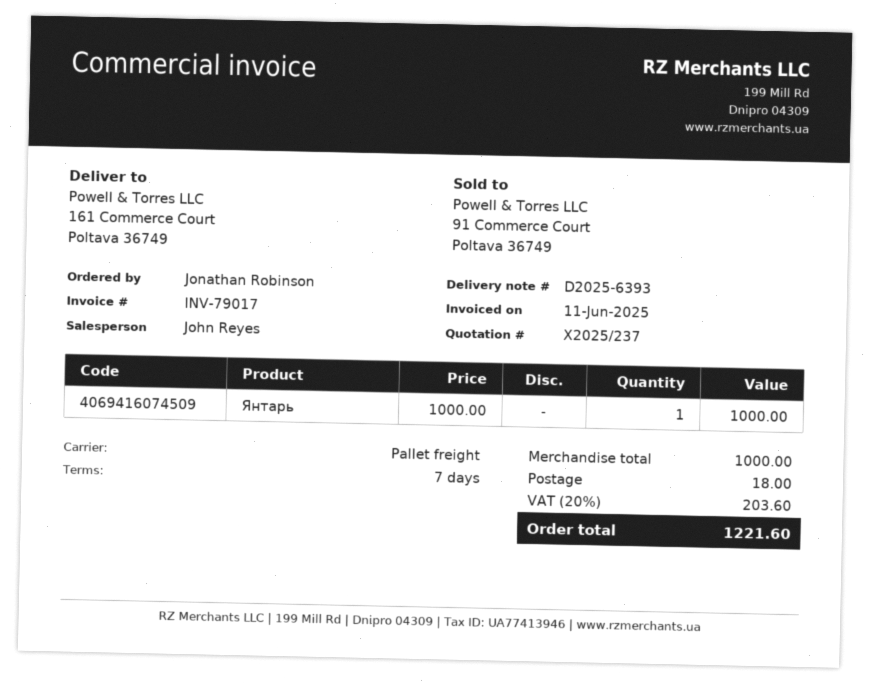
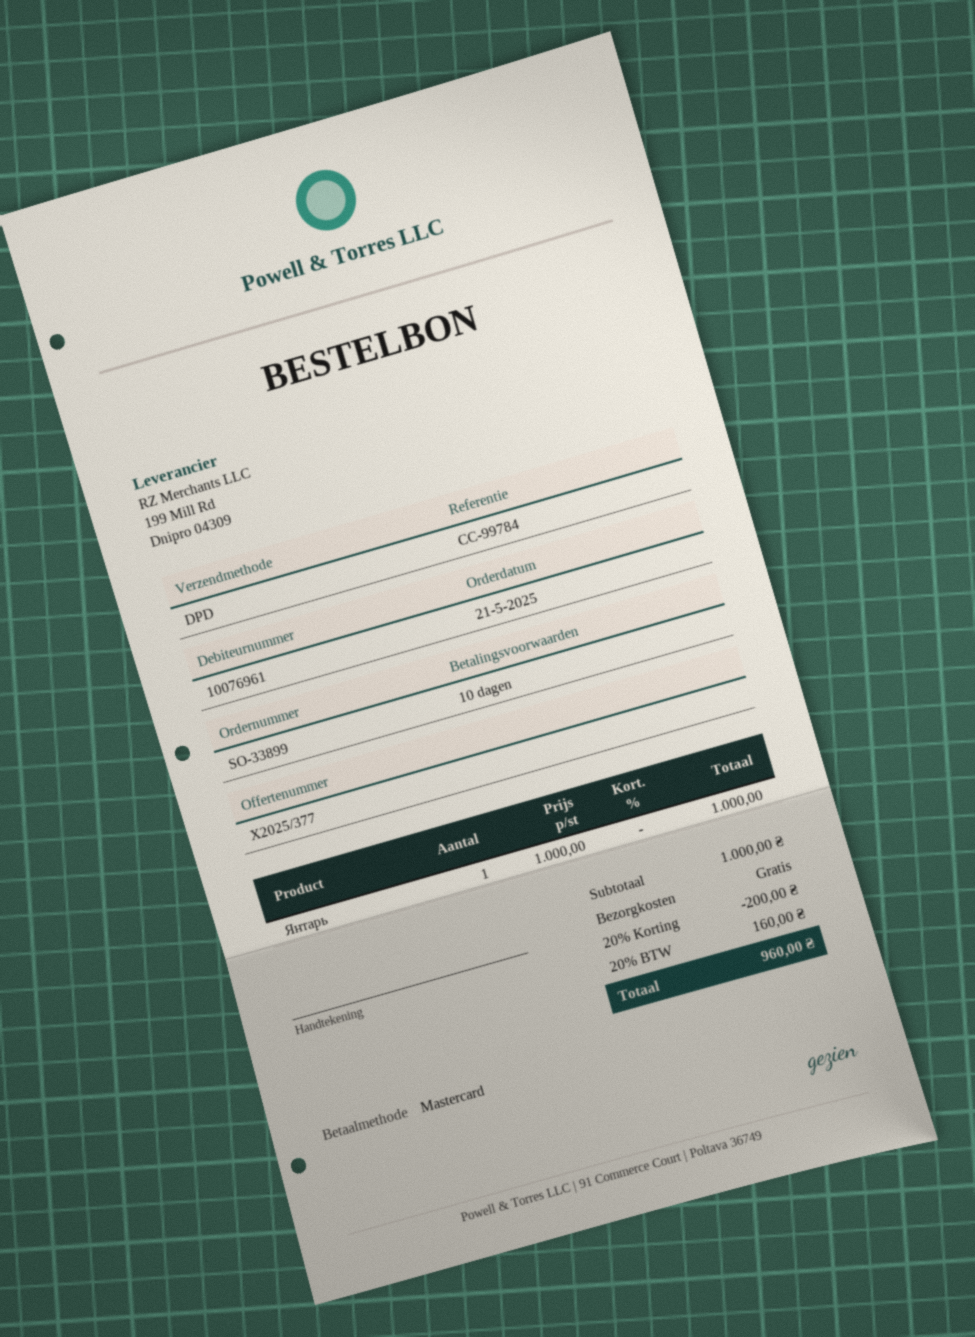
quote number: X2025/237 -> X2025/377
payment terms: 7 days -> 10 days
shipping method: pallet freight -> DPD
discount: none -> 20% = 200.00
shipping: 18.00 -> 0.00
tax: 20% = 203.60 -> 20% = 160.00
total: 1221.60 -> 960.00

